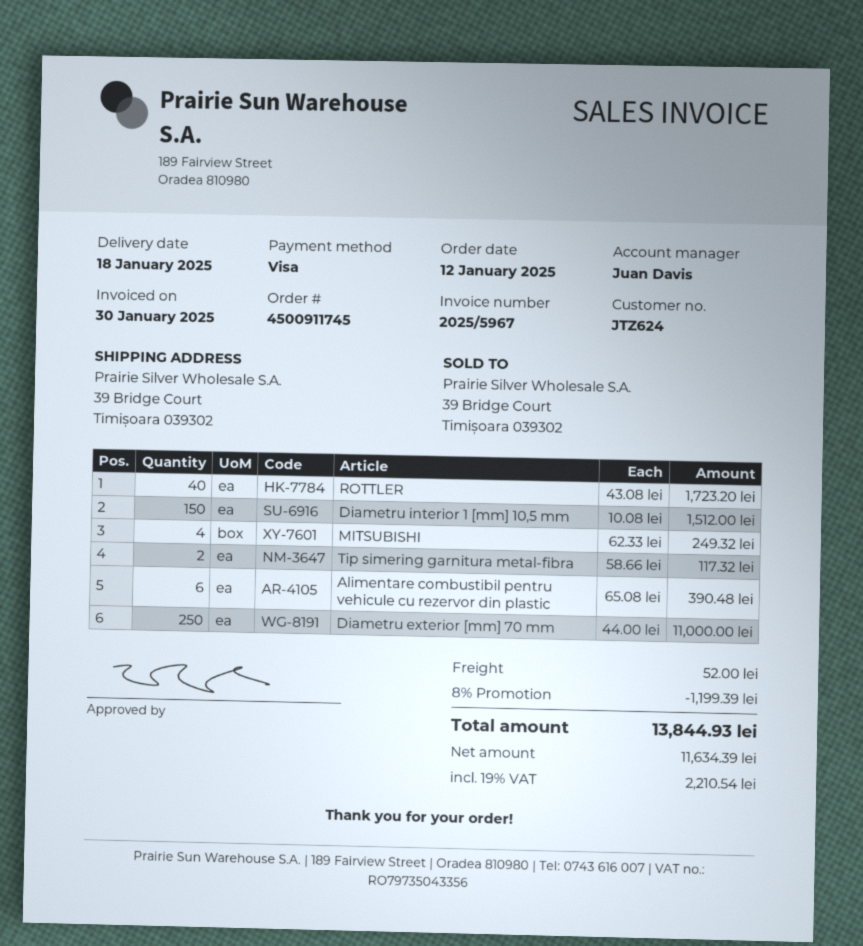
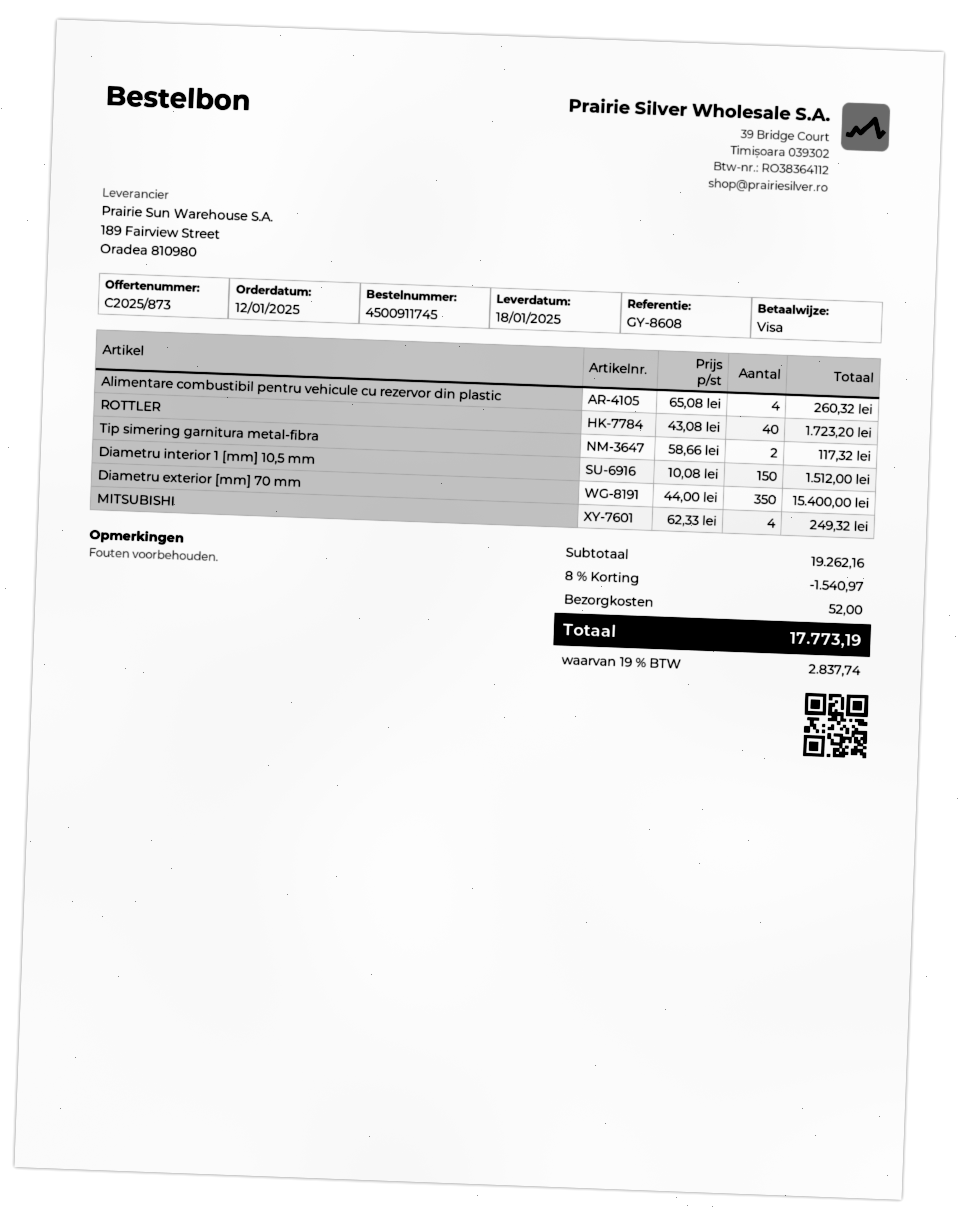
Alimentare combustibil pentru vehicule cu rezervor din plastic: 6 x 65.08 = 390.48 -> 4 x 65.08 = 260.32
Diametru exterior [mm] 70 mm: 250 x 44.00 = 11000.00 -> 350 x 44.00 = 15400.00
discount: 8% = 1199.39 -> 8% = 1540.97
tax: 19% = 2210.54 -> 19% = 2837.74
total: 13844.93 -> 17773.19

